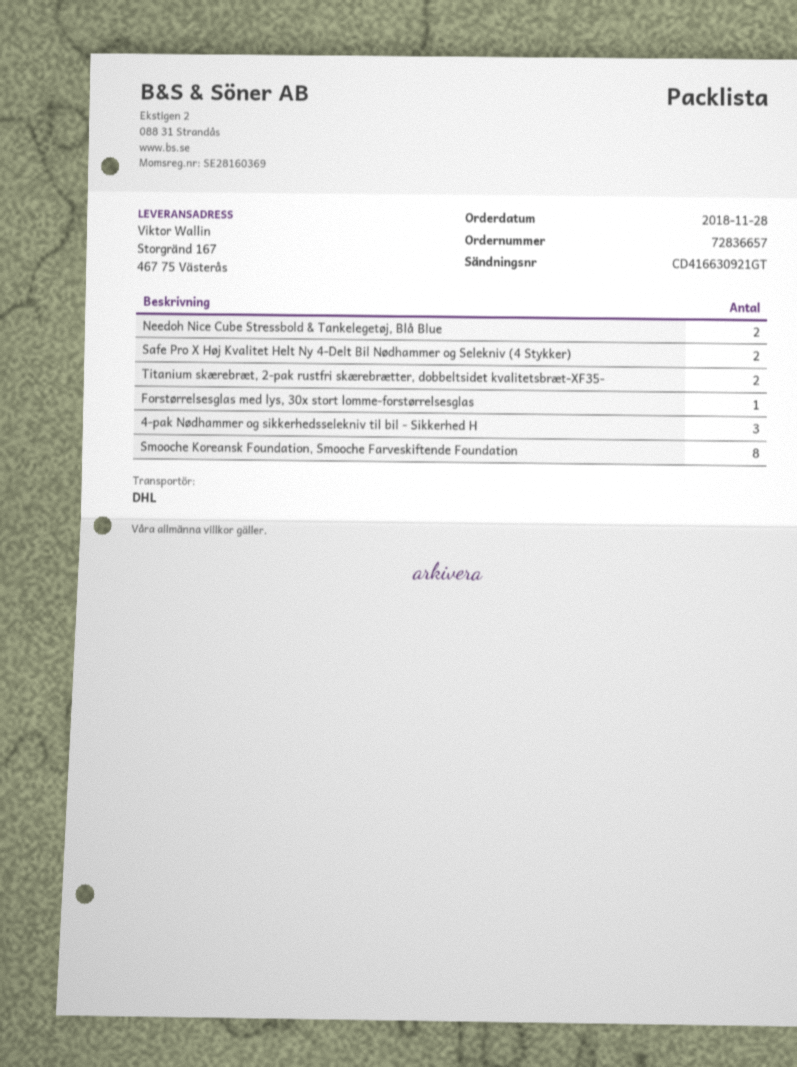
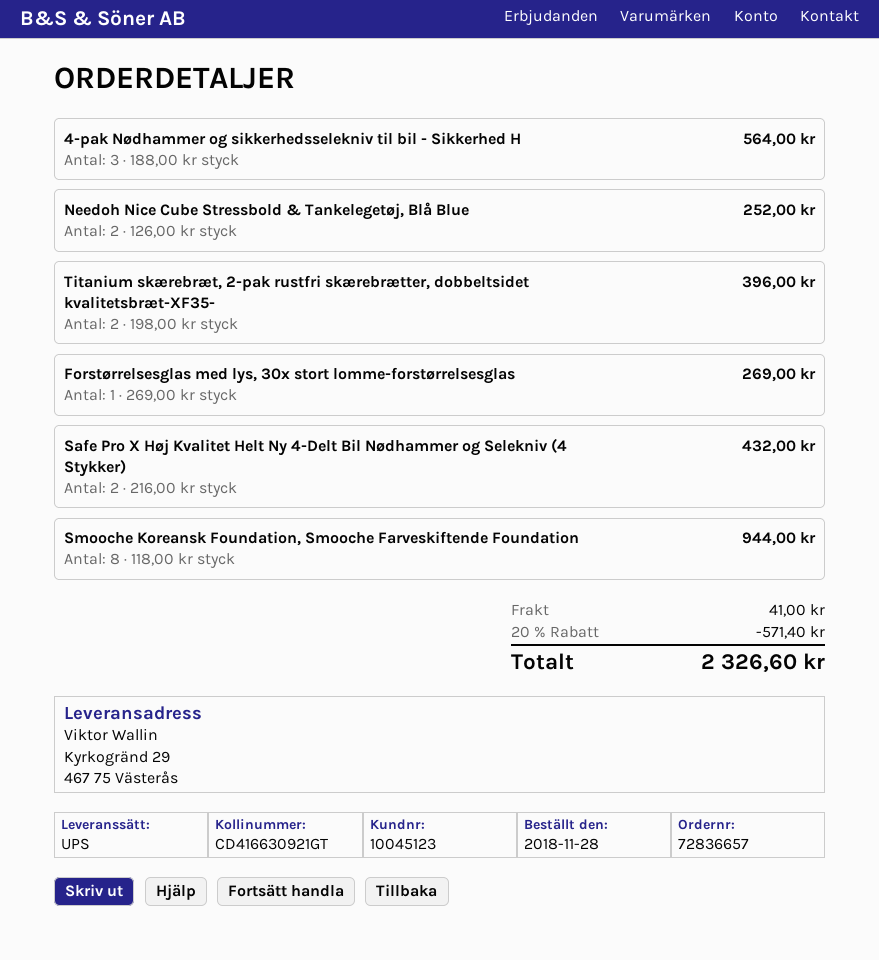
shipping method: DHL -> UPS
ship to: Storgränd 167, 467 75 Västerås -> Kyrkogränd 29, 467 75 Västerås

